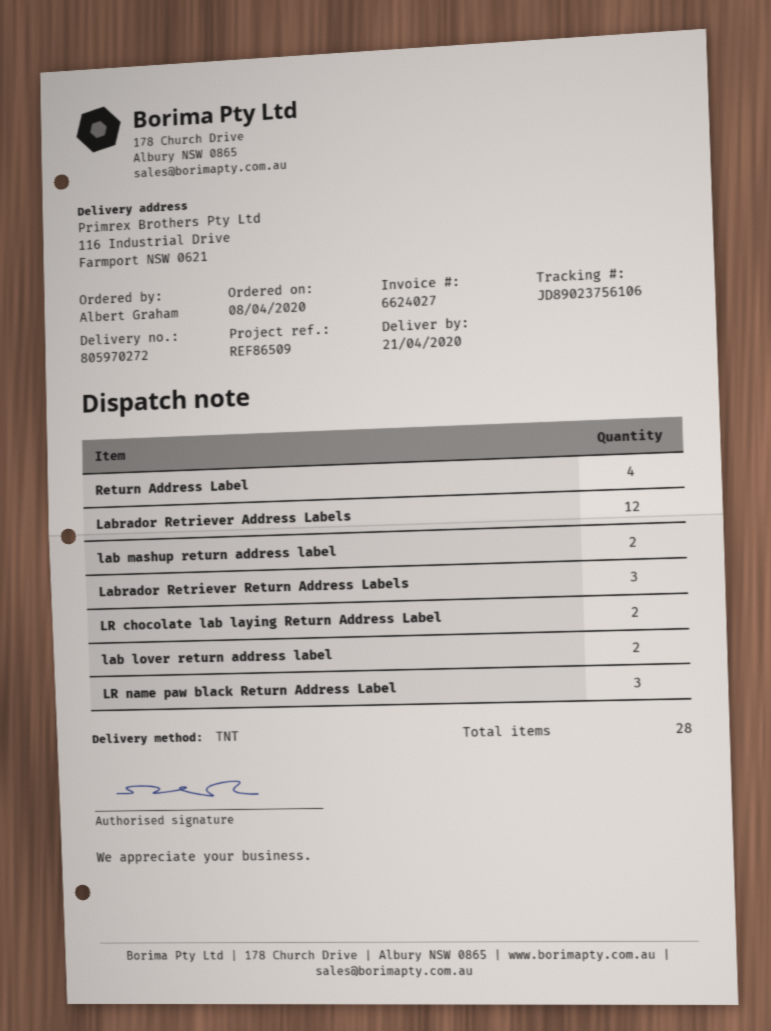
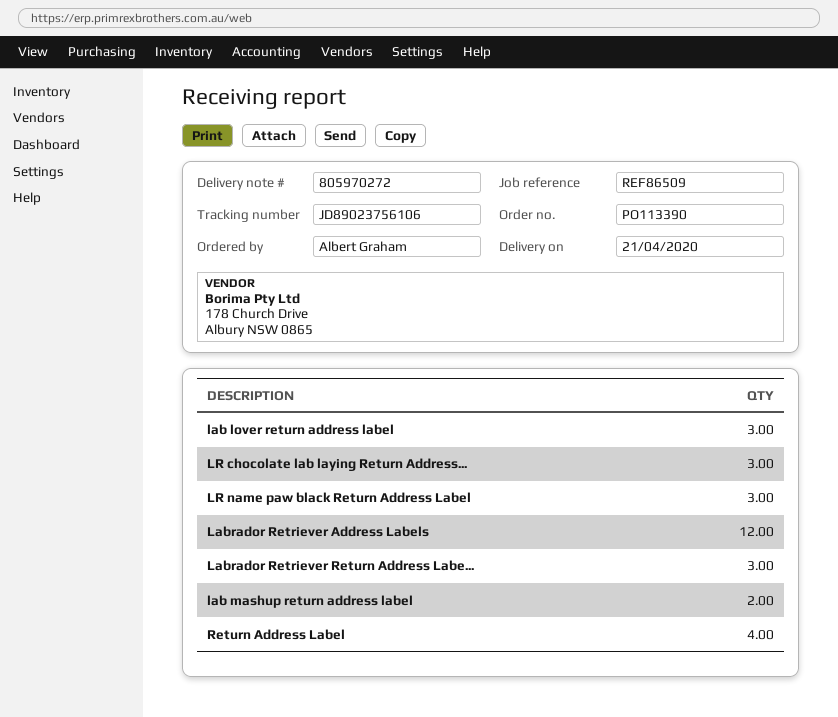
LR chocolate lab laying Return Address Label: 2 -> 3
lab lover return address label: 2 -> 3

